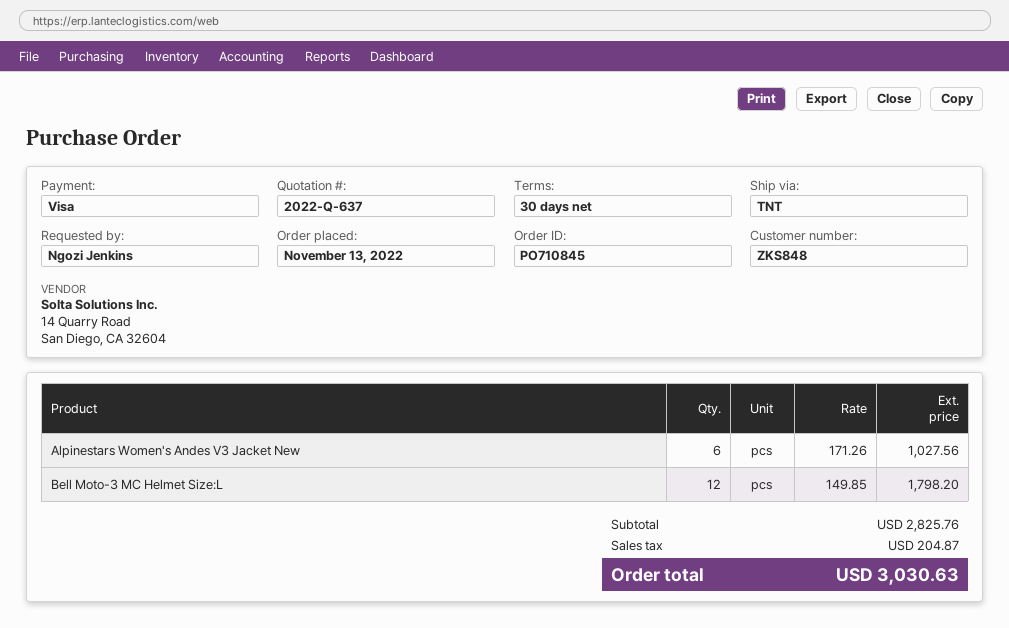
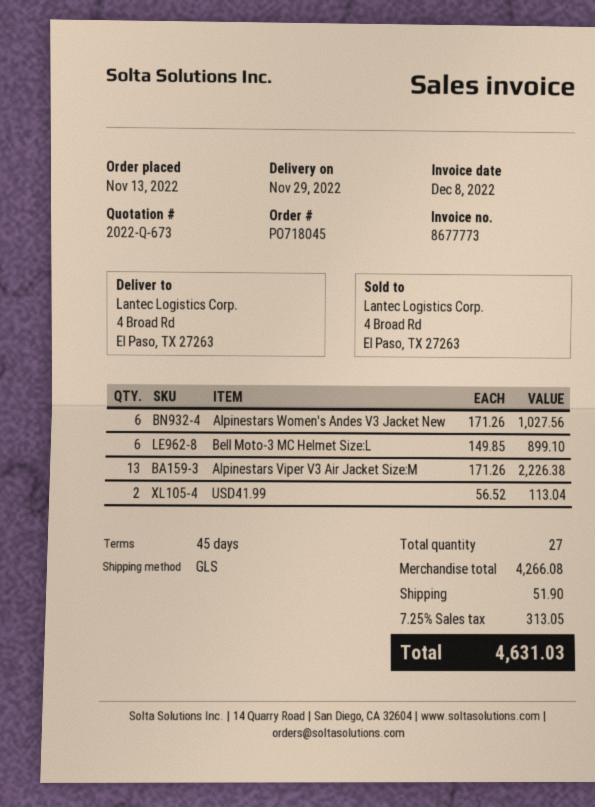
quote number: 2022-Q-637 -> 2022-Q-673
order number: PO710845 -> PO718045
payment terms: 30 days -> 45 days
shipping method: TNT -> GLS
Bell Moto-3 MC Helmet Size:L: 12 x 149.85 = 1798.20 -> 6 x 149.85 = 899.10
Alpinestars Viper V3 Air Jacket Size:M: none -> 13 x 171.26 = 2226.38
USD41.99: none -> 2 x 56.52 = 113.04
subtotal: 2825.76 -> 4266.08
shipping: none -> 51.90
tax: 204.87 -> 313.05
total: 3030.63 -> 4631.03

